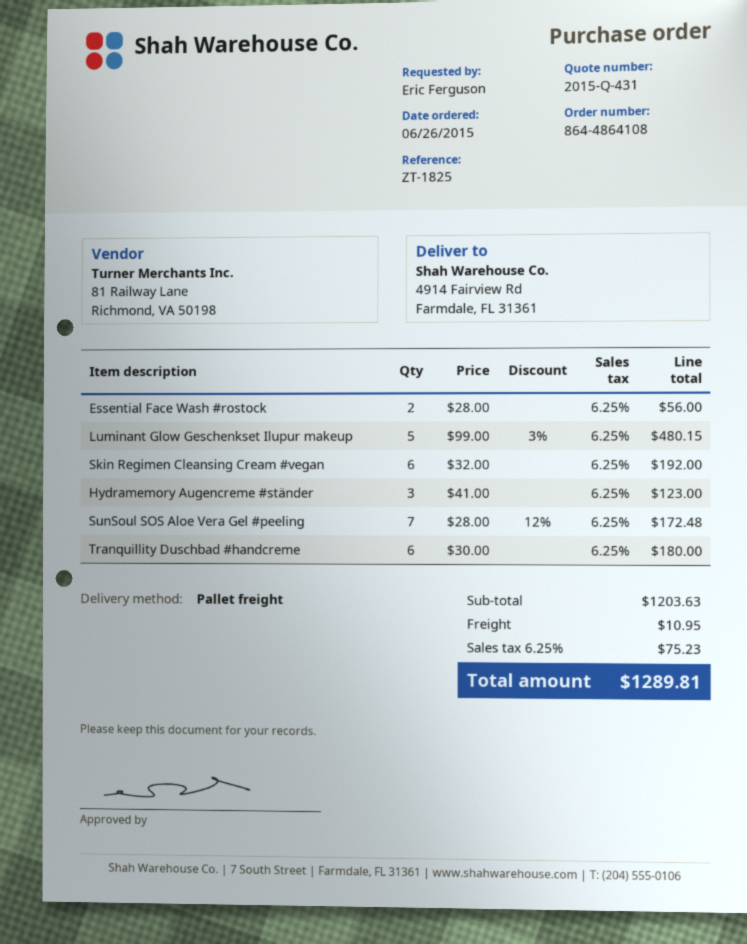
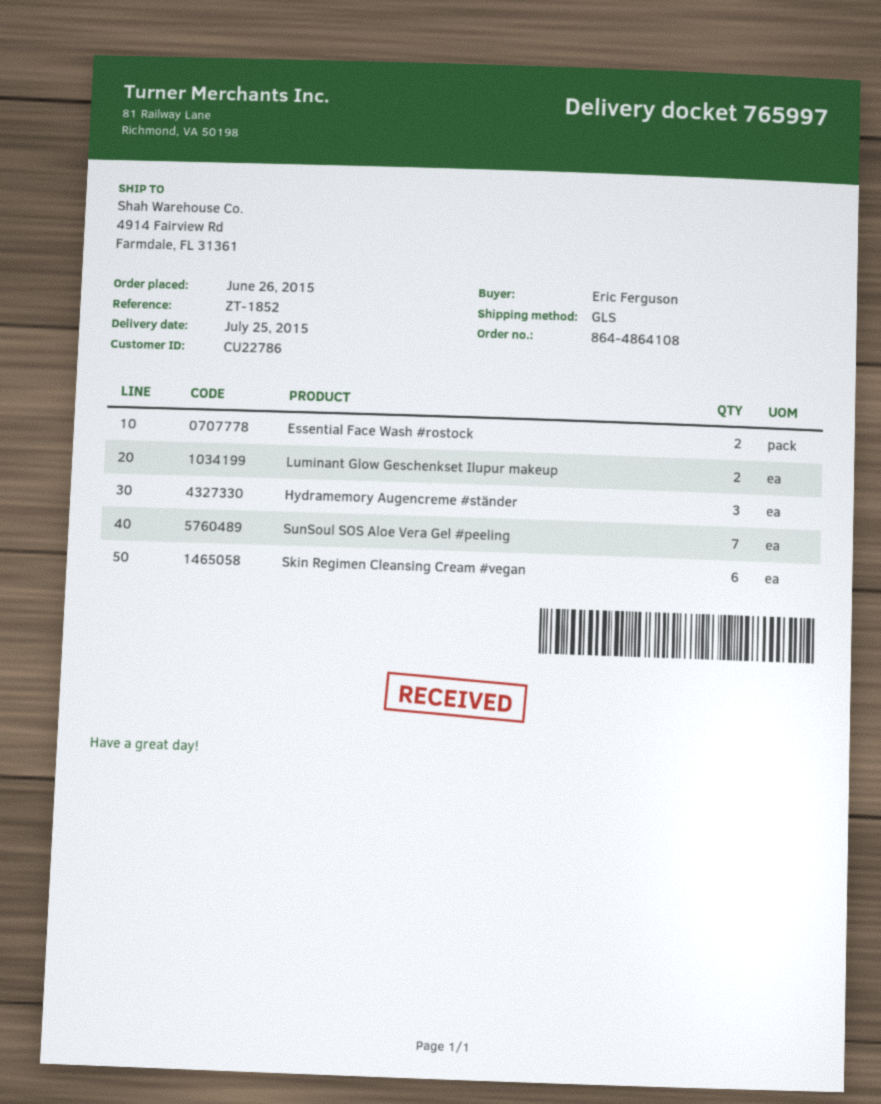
reference: ZT-1825 -> ZT-1852
shipping method: pallet freight -> GLS
Luminant Glow Geschenkset Ilupur makeup: 5 -> 2
Tranquillity Duschbad #handcreme: 6 -> none

